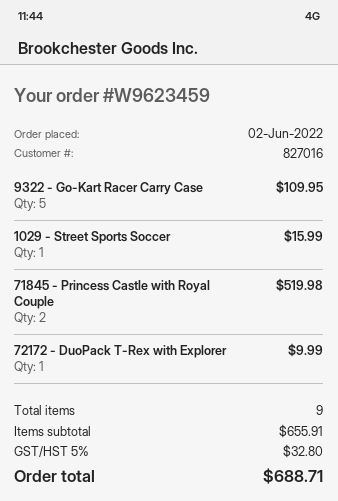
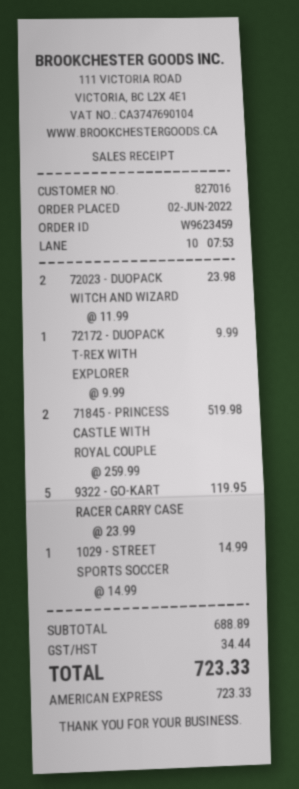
9322 - Go-Kart Racer Carry Case: 5 for 109.95 -> 5 for 119.95
1029 - Street Sports Soccer: 1 for 15.99 -> 1 for 14.99
72023 - DUOPACK WITCH AND WIZARD: none -> 2 for 23.98
subtotal: 655.91 -> 688.89
tax: 32.80 -> 34.44
total: 688.71 -> 723.33

